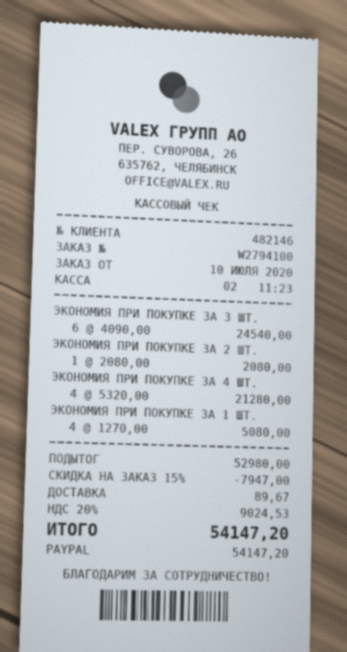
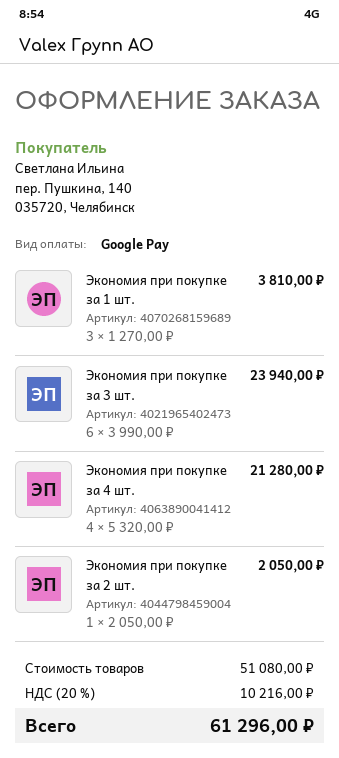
payment method: PayPal -> Google Pay
ЭКОНОМИЯ ПРИ ПОКУПКЕ ЗА 3 ШТ.: 6 x 4090.00 = 24540.00 -> 6 x 3990.00 = 23940.00
ЭКОНОМИЯ ПРИ ПОКУПКЕ ЗА 2 ШТ.: 1 x 2080.00 = 2080.00 -> 1 x 2050.00 = 2050.00
ЭКОНОМИЯ ПРИ ПОКУПКЕ ЗА 1 ШТ.: 4 x 1270.00 = 5080.00 -> 3 x 1270.00 = 3810.00
subtotal: 52980.00 -> 51080.00
discount: 15% = 7947.00 -> none
shipping: 89.67 -> none
tax: 20% = 9024.53 -> 20% = 10216.00
total: 54147.20 -> 61296.00

